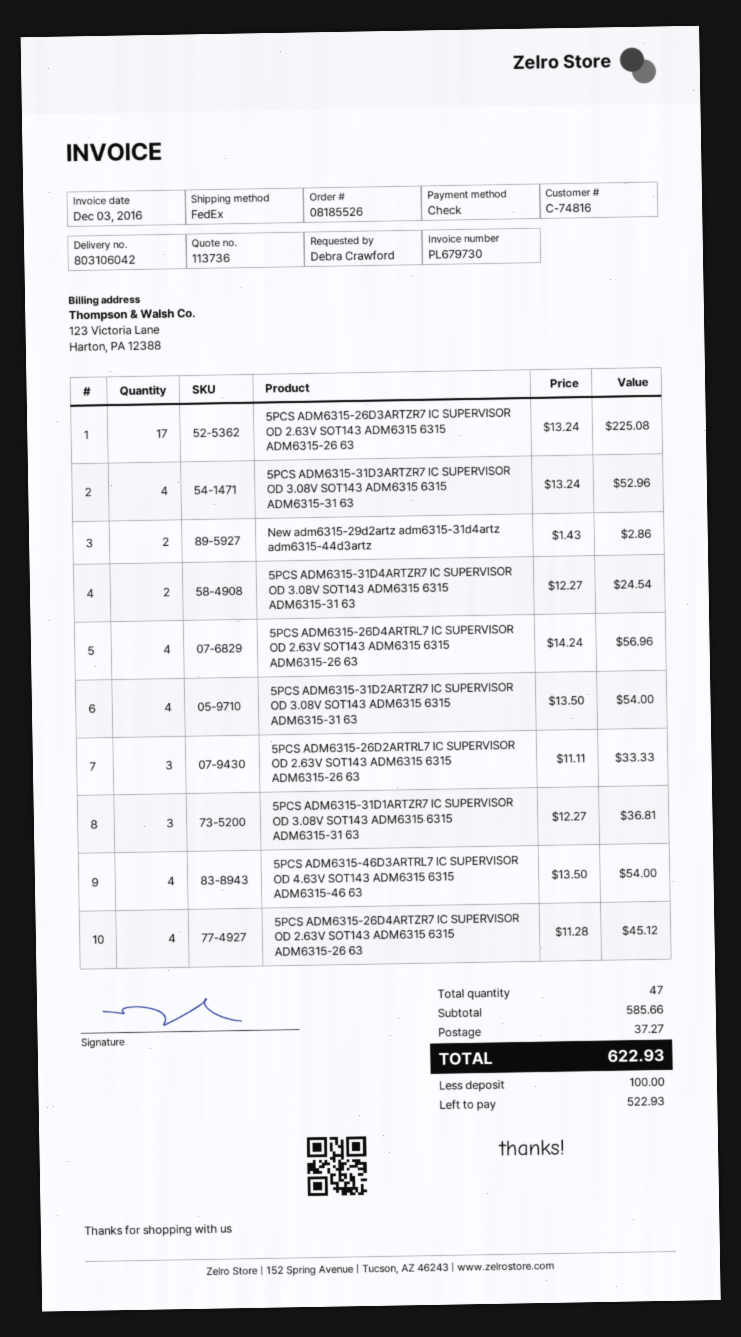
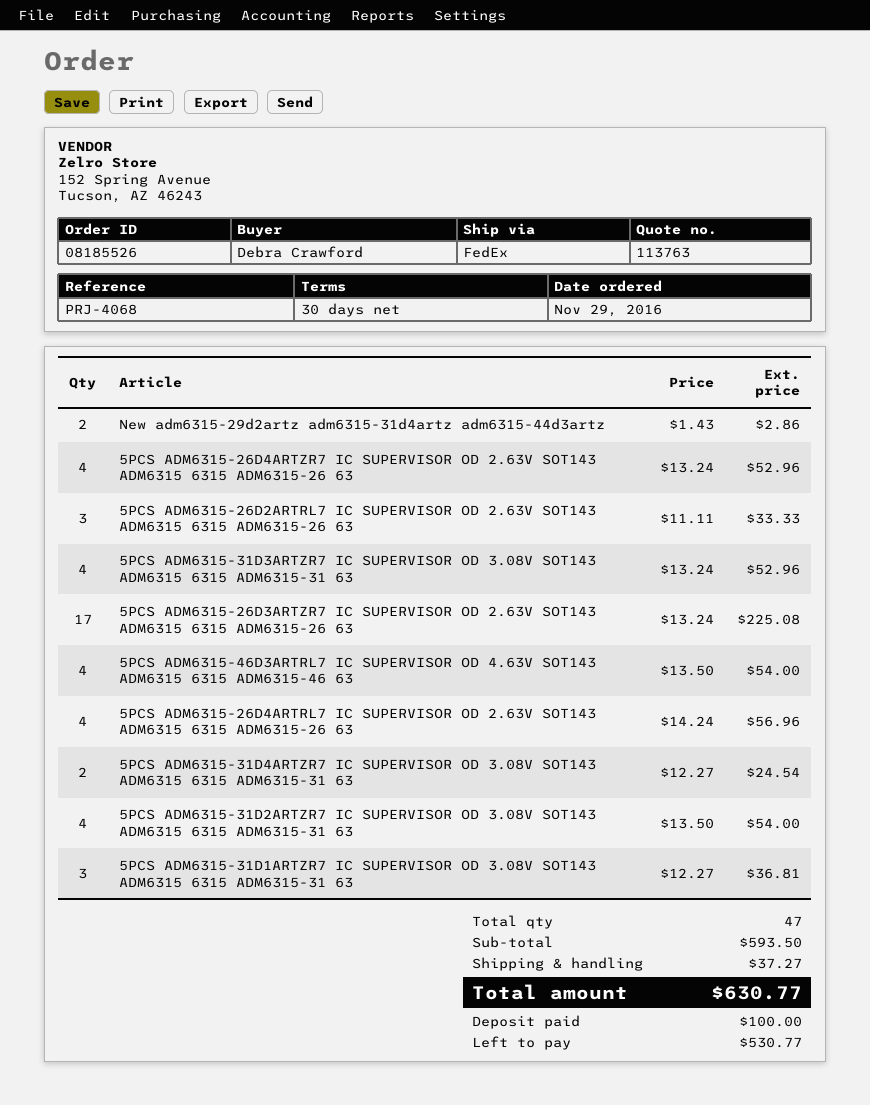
quote number: 113736 -> 113763
5PCS ADM6315-26D4ARTZR7 IC SUPERVISOR OD 2.63V SOT143 ADM6315 6315 ADM6315-26 63: 4 x 11.28 = 45.12 -> 4 x 13.24 = 52.96
subtotal: 585.66 -> 593.50
total: 622.93 -> 630.77
balance: 522.93 -> 530.77

